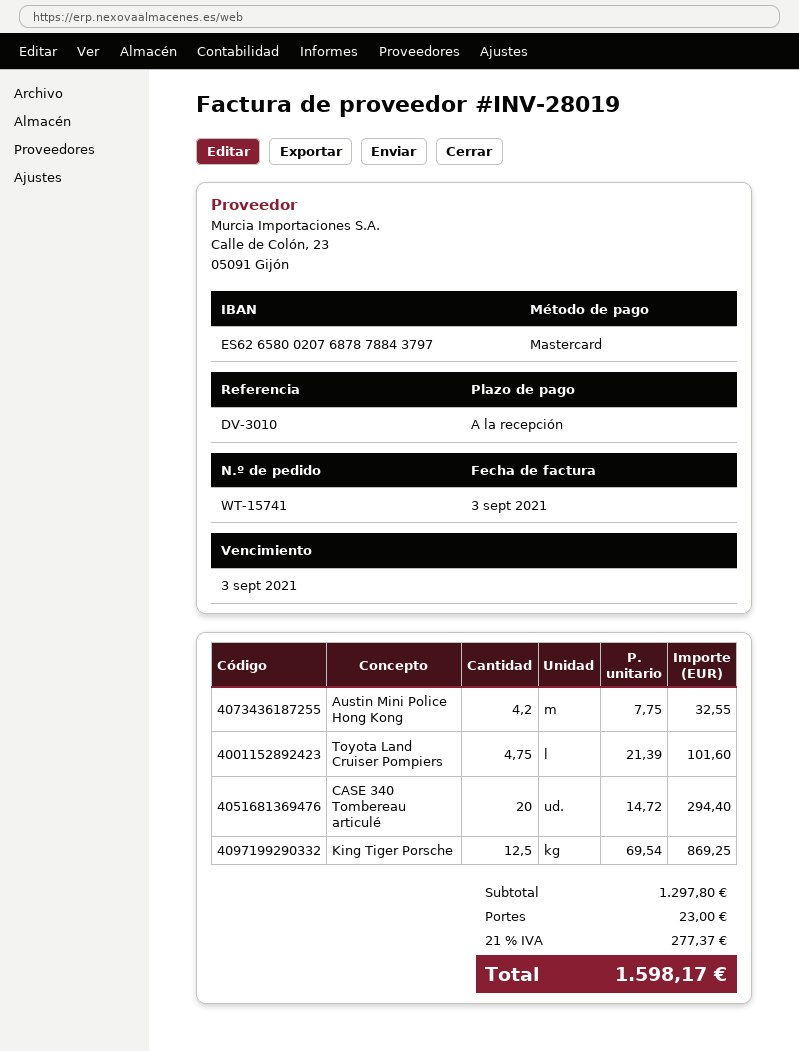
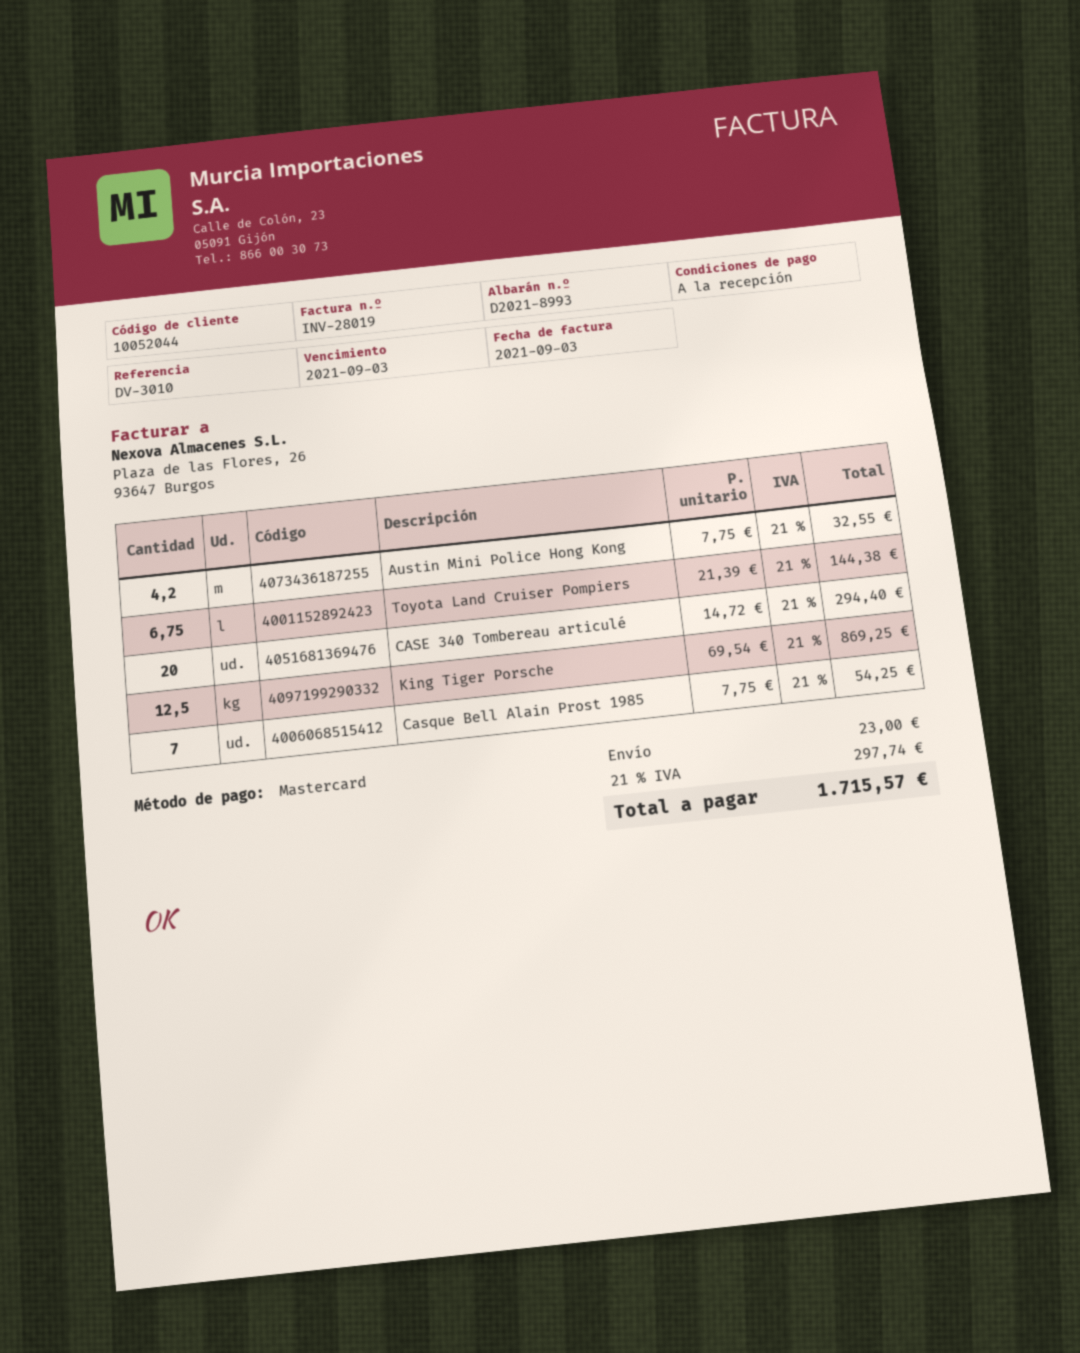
Toyota Land Cruiser Pompiers: 4.75 x 21.39 = 101.60 -> 6.75 x 21.39 = 144.38
Casque Bell Alain Prost 1985: none -> 7 x 7.75 = 54.25
tax: 21% = 277.37 -> 21% = 297.74
total: 1598.17 -> 1715.57

